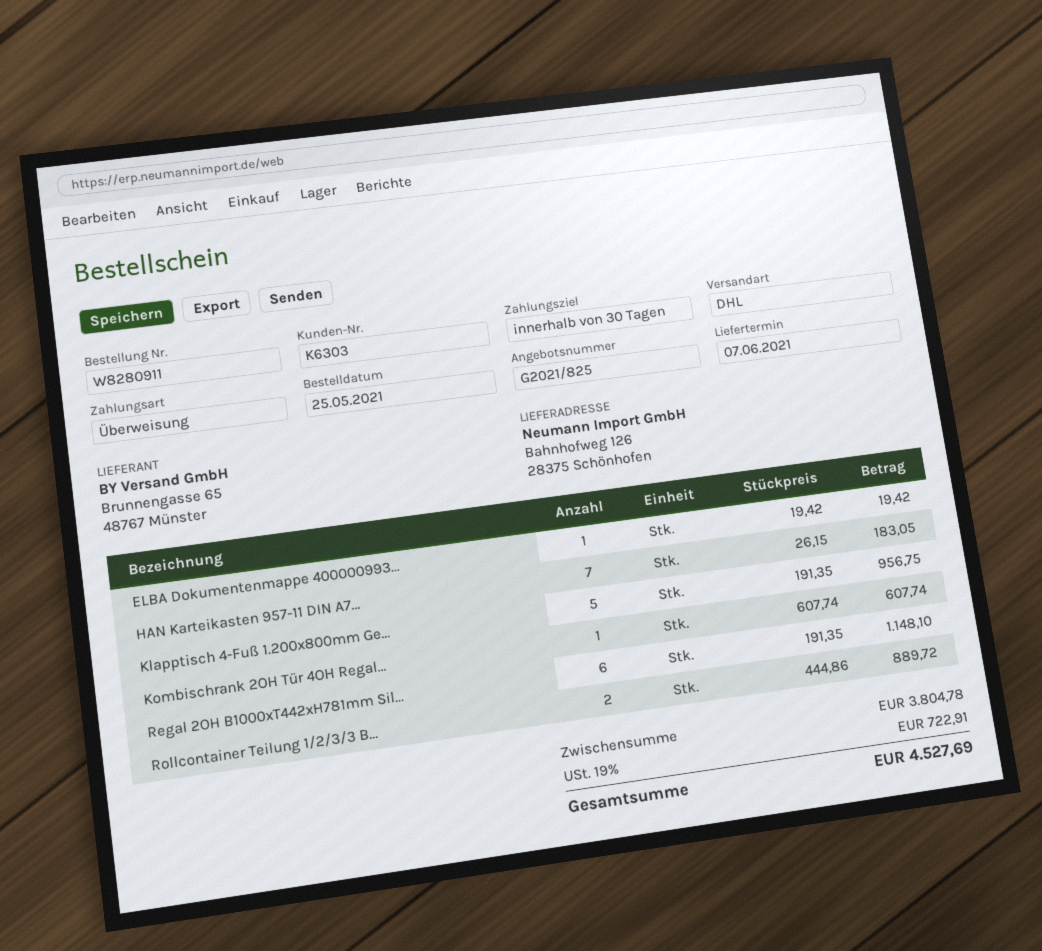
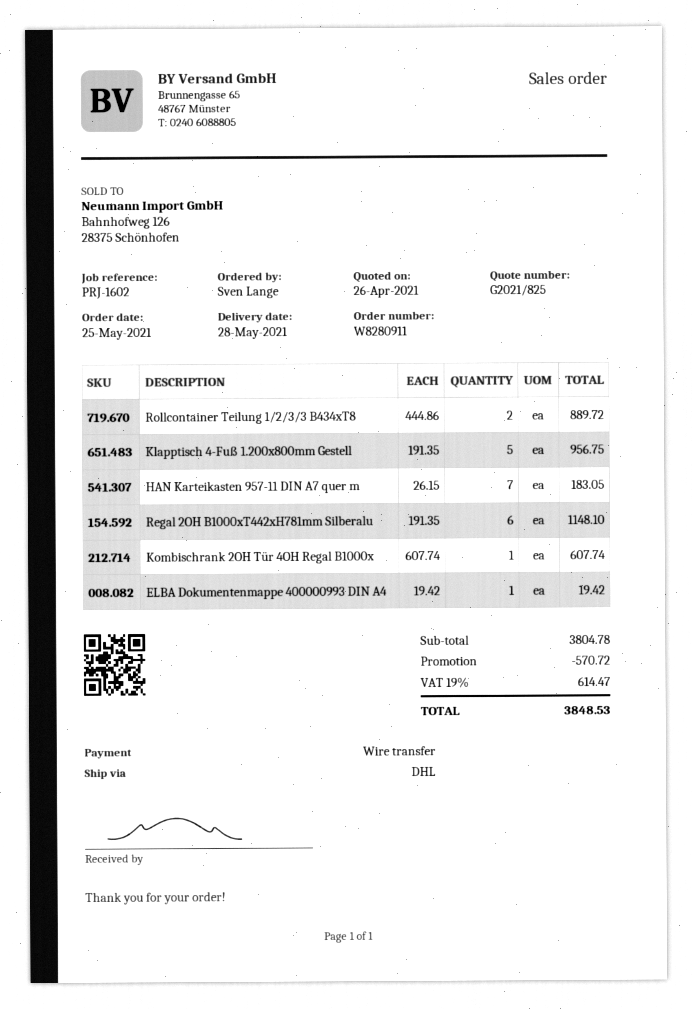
delivery date: 2021-06-07 -> 2021-05-28
discount: none -> 570.72
tax: 19% = 722.91 -> 19% = 614.47
total: 4527.69 -> 3848.53

